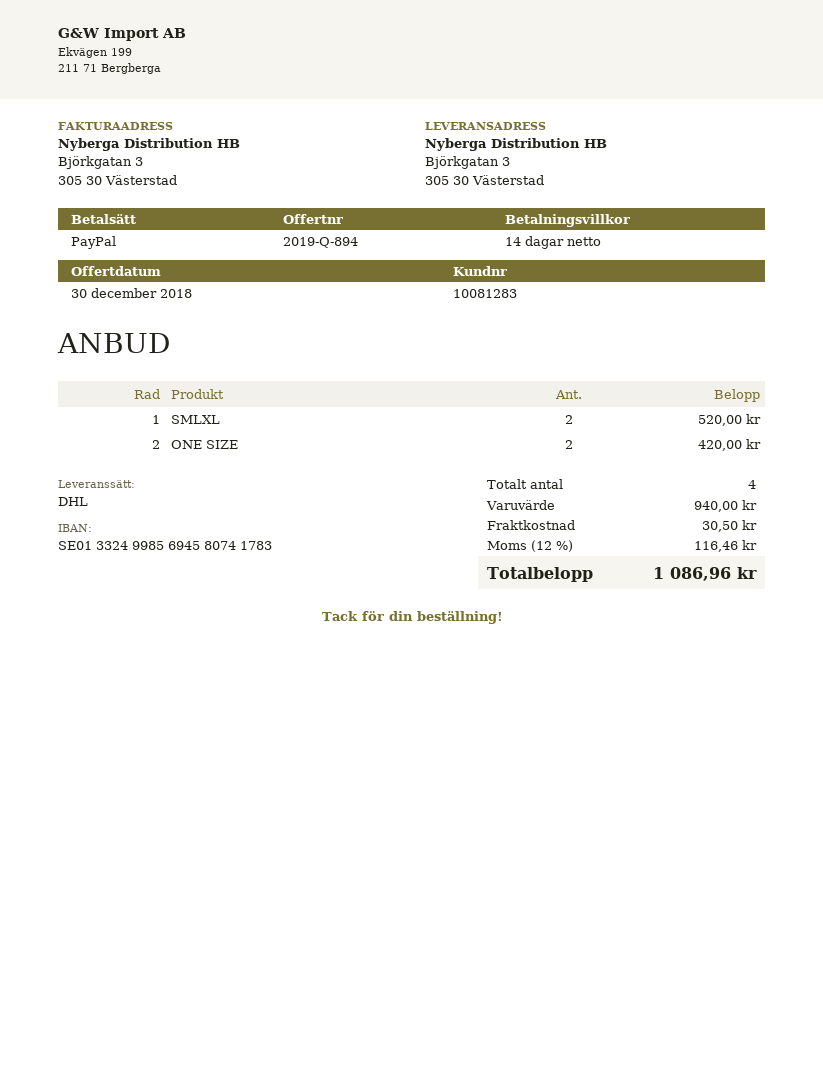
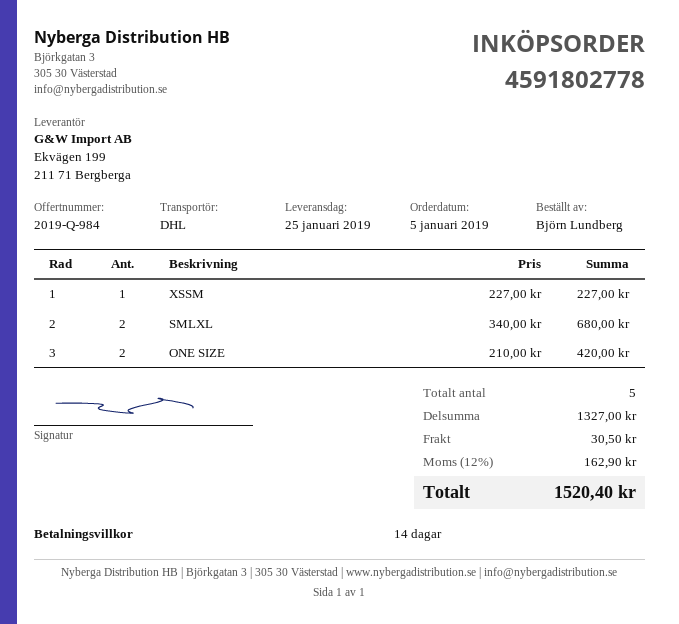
quote number: 2019-Q-894 -> 2019-Q-984
SMLXL: 2 for 520.00 -> 2 for 680.00
XSSM: none -> 1 for 227.00
total quantity: 4 -> 5
subtotal: 940.00 -> 1327.00
tax: 12% = 116.46 -> 12% = 162.90
total: 1086.96 -> 1520.40

